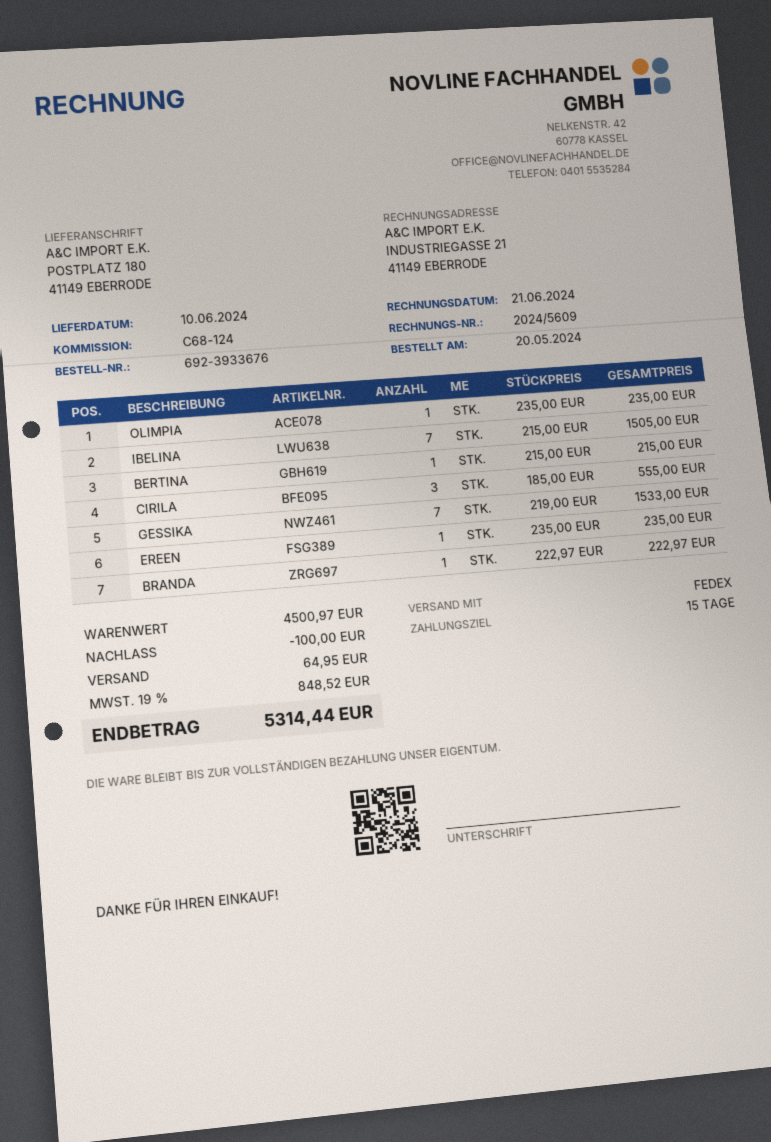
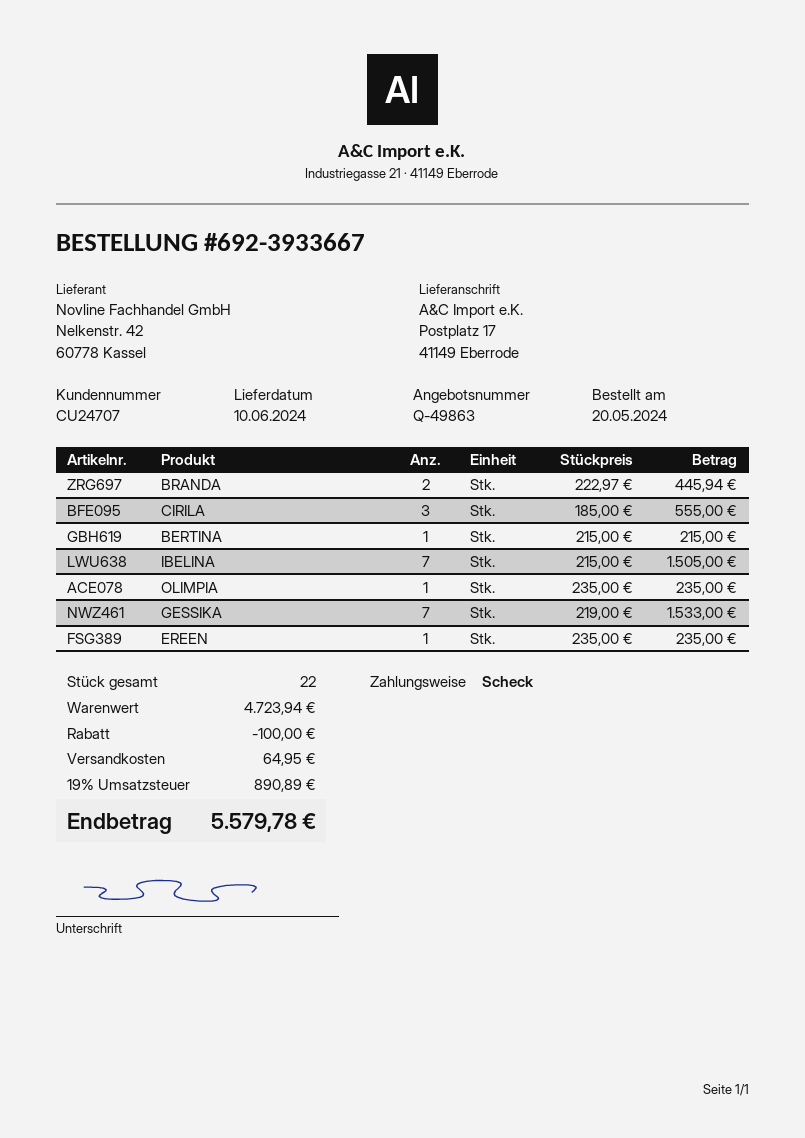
order number: 692-3933676 -> 692-3933667
ship to: POSTPLATZ 180, 41149 EBERRODE -> Postplatz 17, 41149 Eberrode
BRANDA: 1 x 222.97 = 222.97 -> 2 x 222.97 = 445.94
subtotal: 4500.97 -> 4723.94
tax: 19% = 848.52 -> 19% = 890.89
total: 5314.44 -> 5579.78

